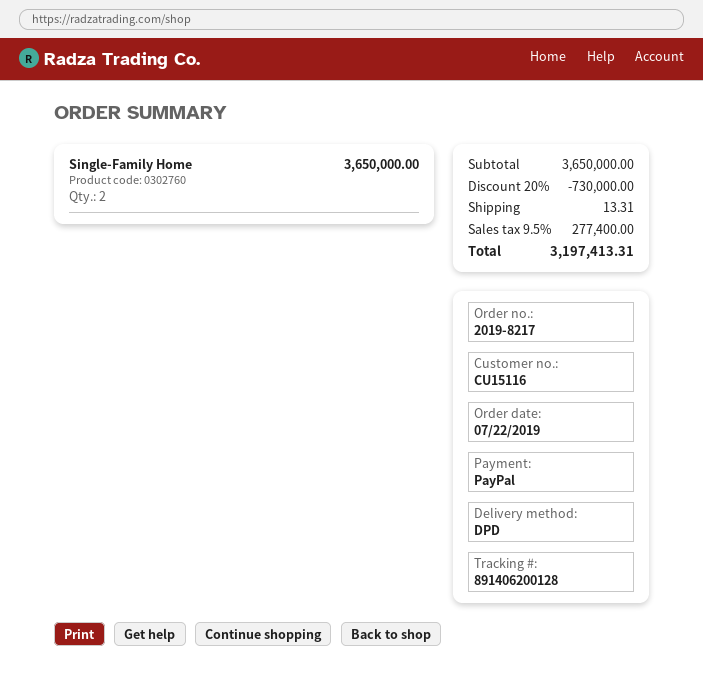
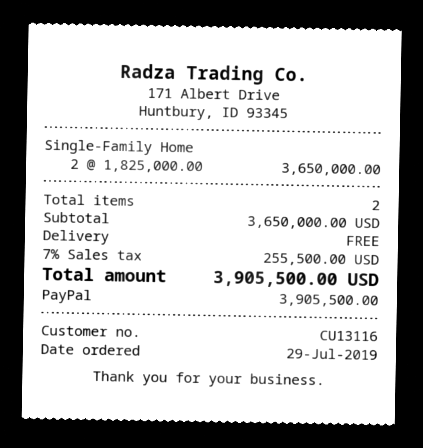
order date: 2019-07-22 -> 2019-07-29
customer number: CU15116 -> CU13116
discount: 20% = 730000.00 -> none
shipping: 13.31 -> 0.00
tax: 9.5% = 277400.00 -> 7% = 255500.00
total: 3197413.31 -> 3905500.00

